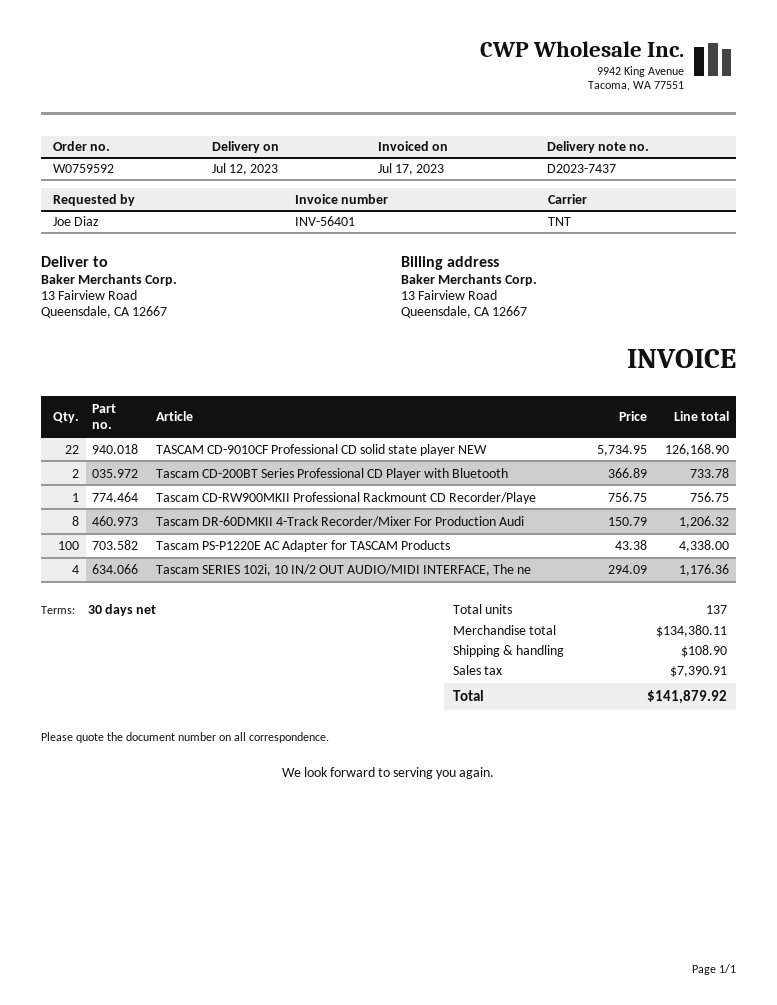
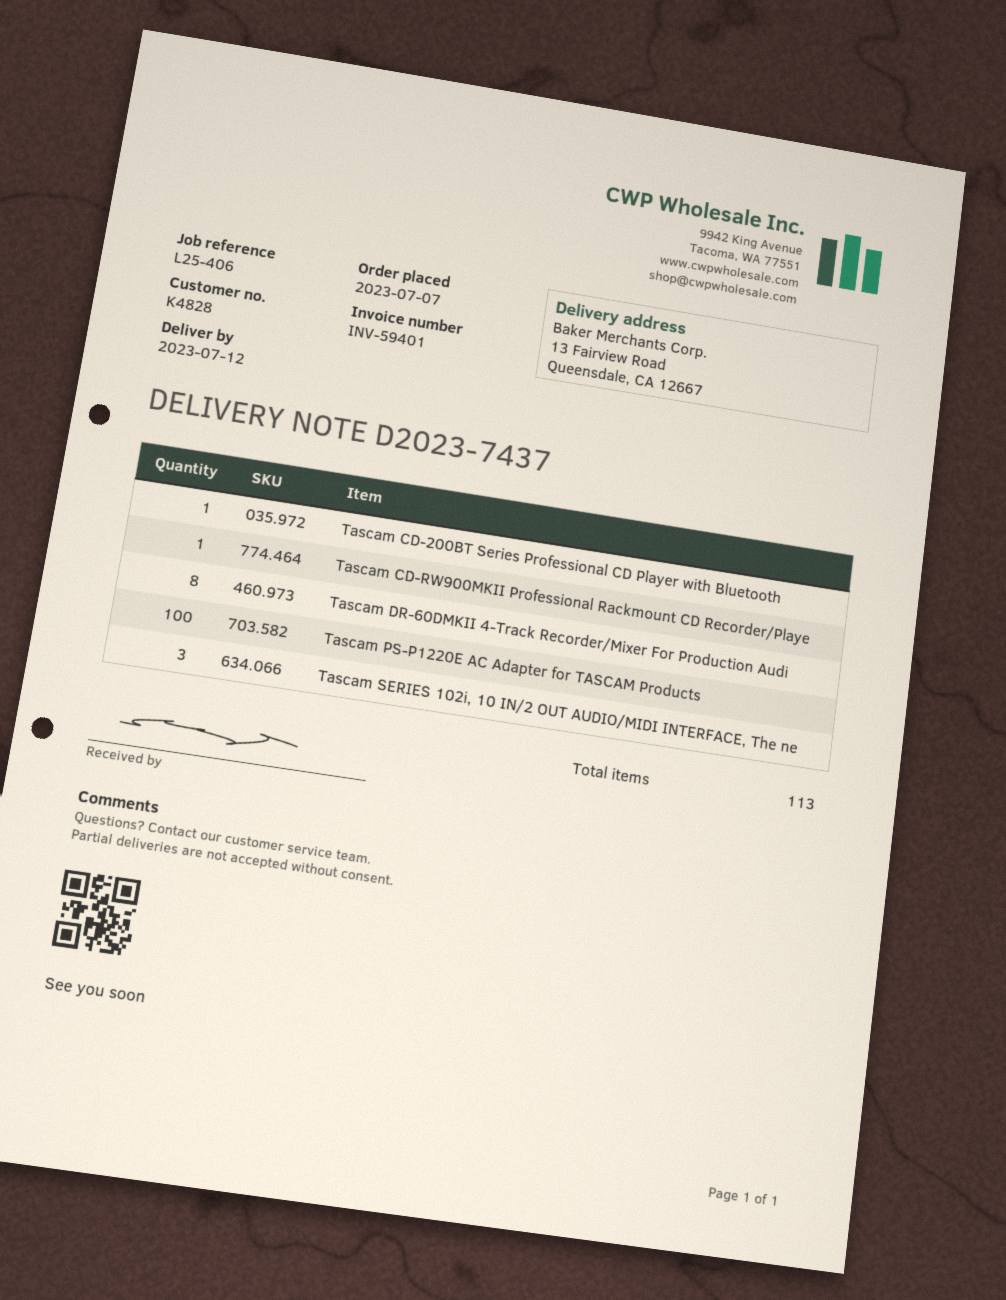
invoice number: INV-56401 -> INV-59401
TASCAM CD-9010CF Professional CD solid state player NEW: 22 -> none
Tascam CD-200BT Series Professional CD Player with Bluetooth: 2 -> 1
Tascam SERIES 102i, 10 IN/2 OUT AUDIO/MIDI INTERFACE, The ne: 4 -> 3
total quantity: 137 -> 113

